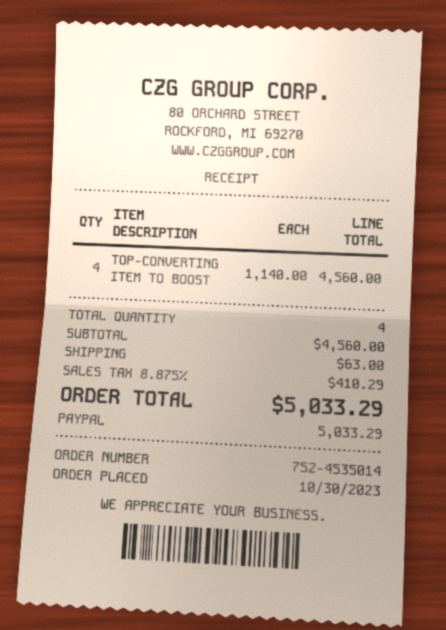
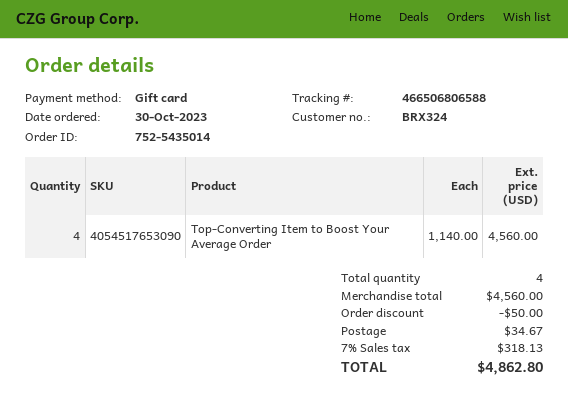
order number: 752-4535014 -> 752-5435014
payment method: PayPal -> gift card
discount: none -> 50.00
shipping: 63.00 -> 34.67
tax: 8.875% = 410.29 -> 7% = 318.13
total: 5033.29 -> 4862.80

